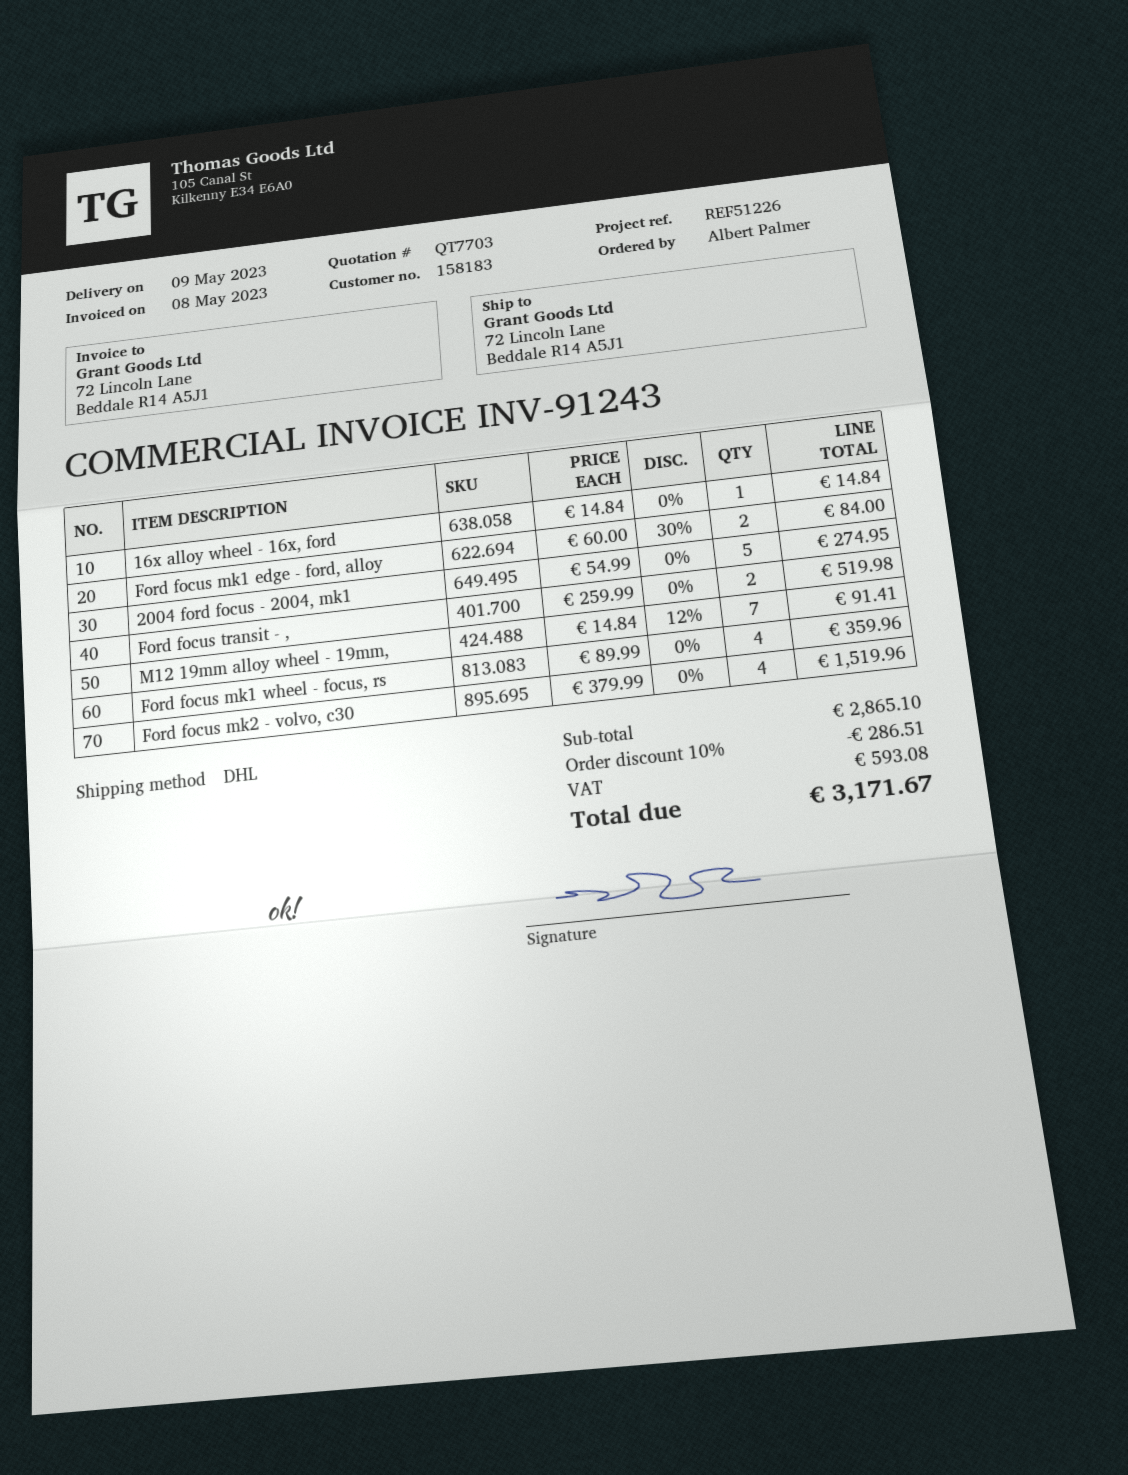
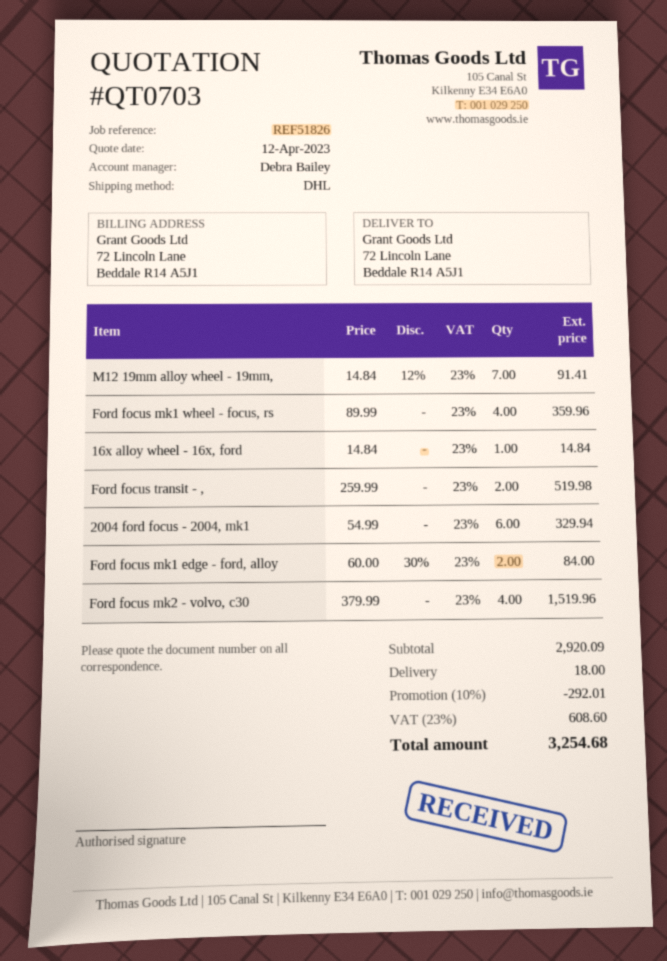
quote number: QT7703 -> QT0703
reference: REF51226 -> REF51826
2004 ford focus - 2004, mk1: 5 x 54.99 = 274.95 -> 6 x 54.99 = 329.94
subtotal: 2865.10 -> 2920.09
discount: 10% = 286.51 -> 10% = 292.01
shipping: none -> 18.00
tax: 593.08 -> 608.60
total: 3171.67 -> 3254.68

